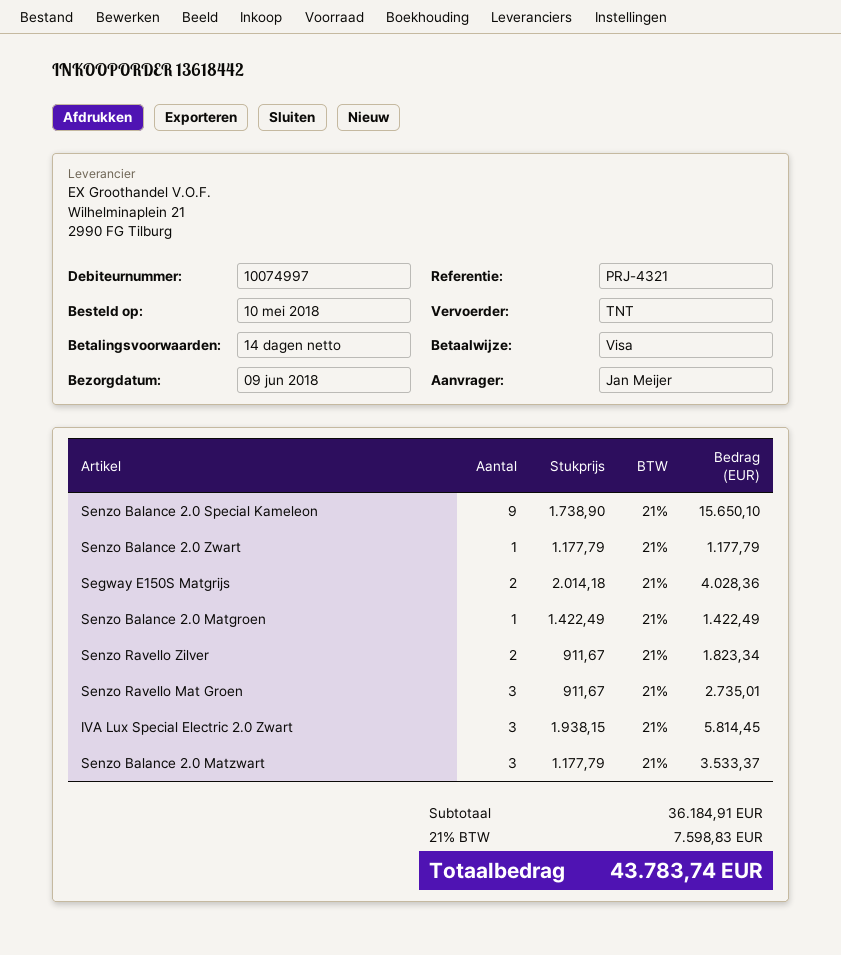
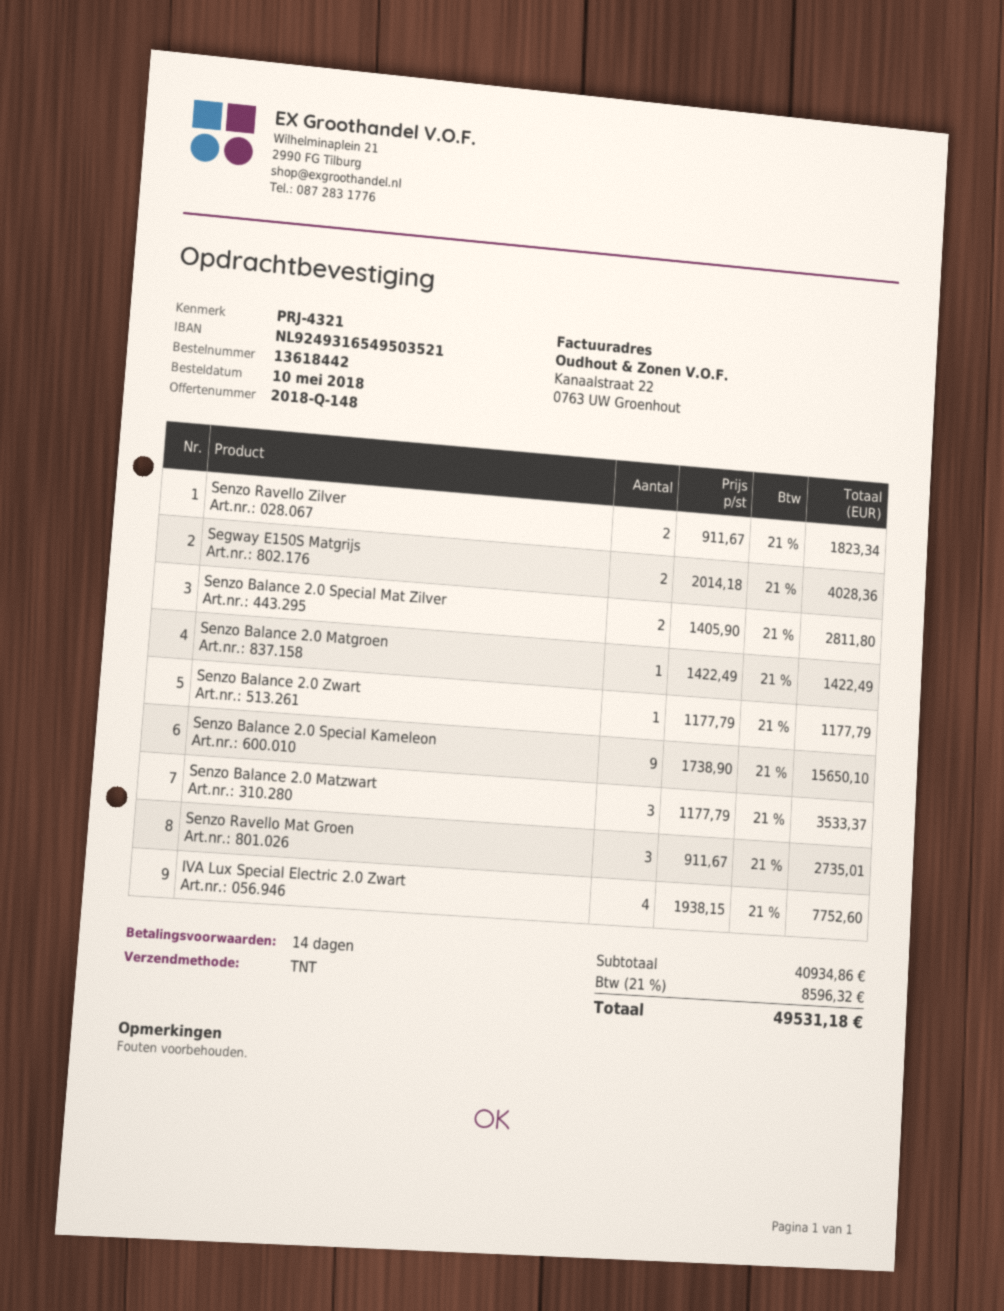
IVA Lux Special Electric 2.0 Zwart: 3 x 1938.15 = 5814.45 -> 4 x 1938.15 = 7752.60
Senzo Balance 2.0 Special Mat Zilver: none -> 2 x 1405.90 = 2811.80
subtotal: 36184.91 -> 40934.86
tax: 21% = 7598.83 -> 21% = 8596.32
total: 43783.74 -> 49531.18

